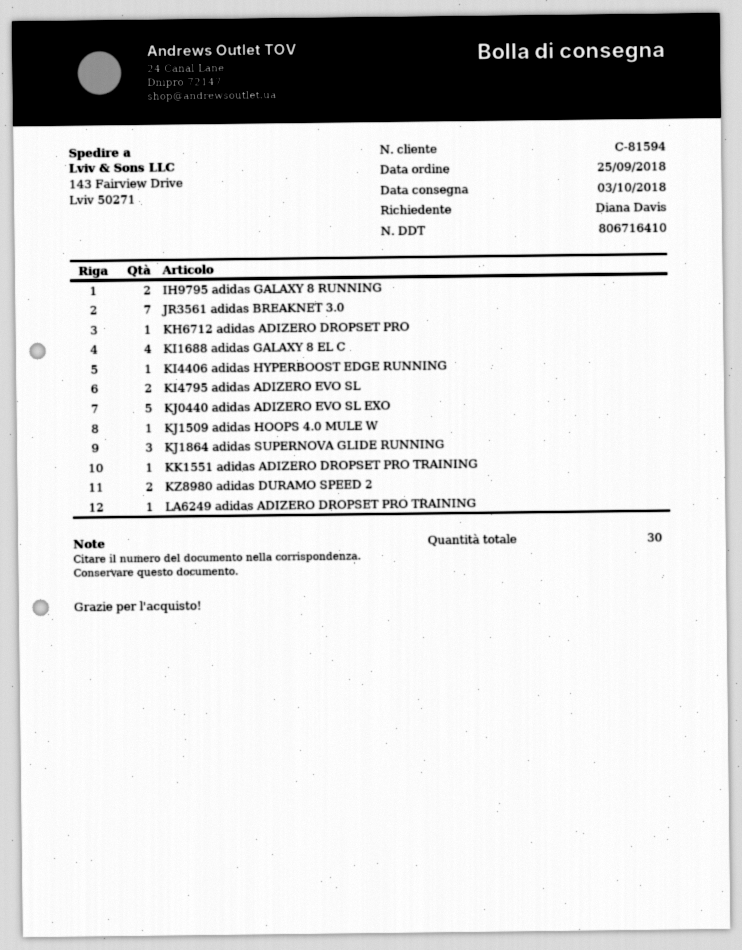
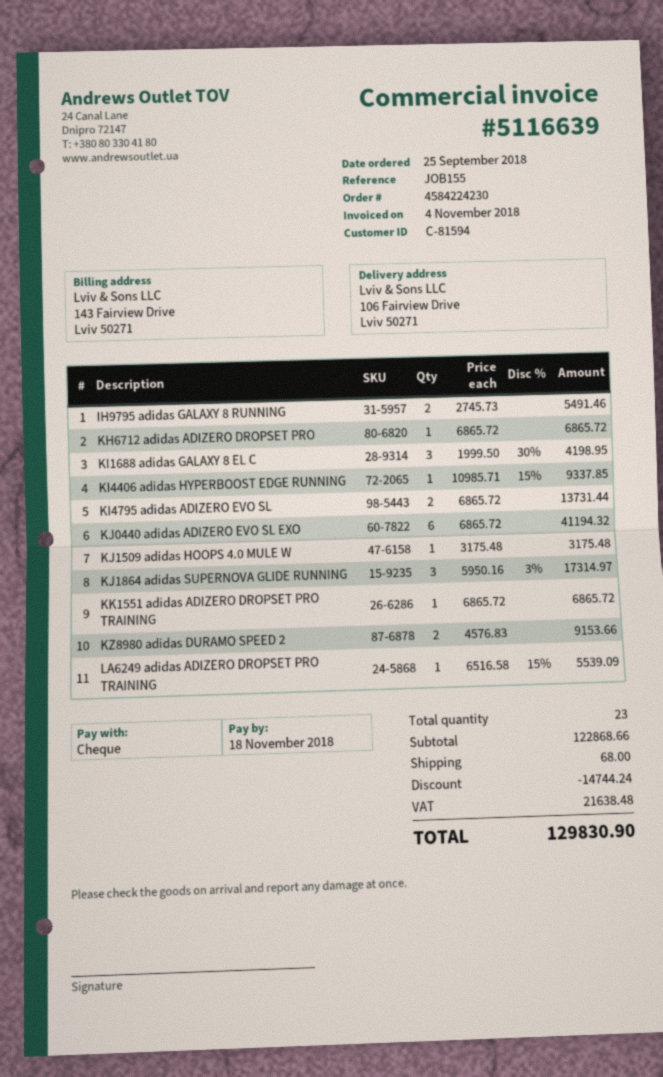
ship to: 143 Fairview Drive, Lviv 50271 -> 106 Fairview Drive, Lviv 50271
JR3561 adidas BREAKNET 3.0: 7 -> none
KI1688 adidas GALAXY 8 EL C: 4 -> 3
KJ0440 adidas ADIZERO EVO SL EXO: 5 -> 6
total quantity: 30 -> 23

